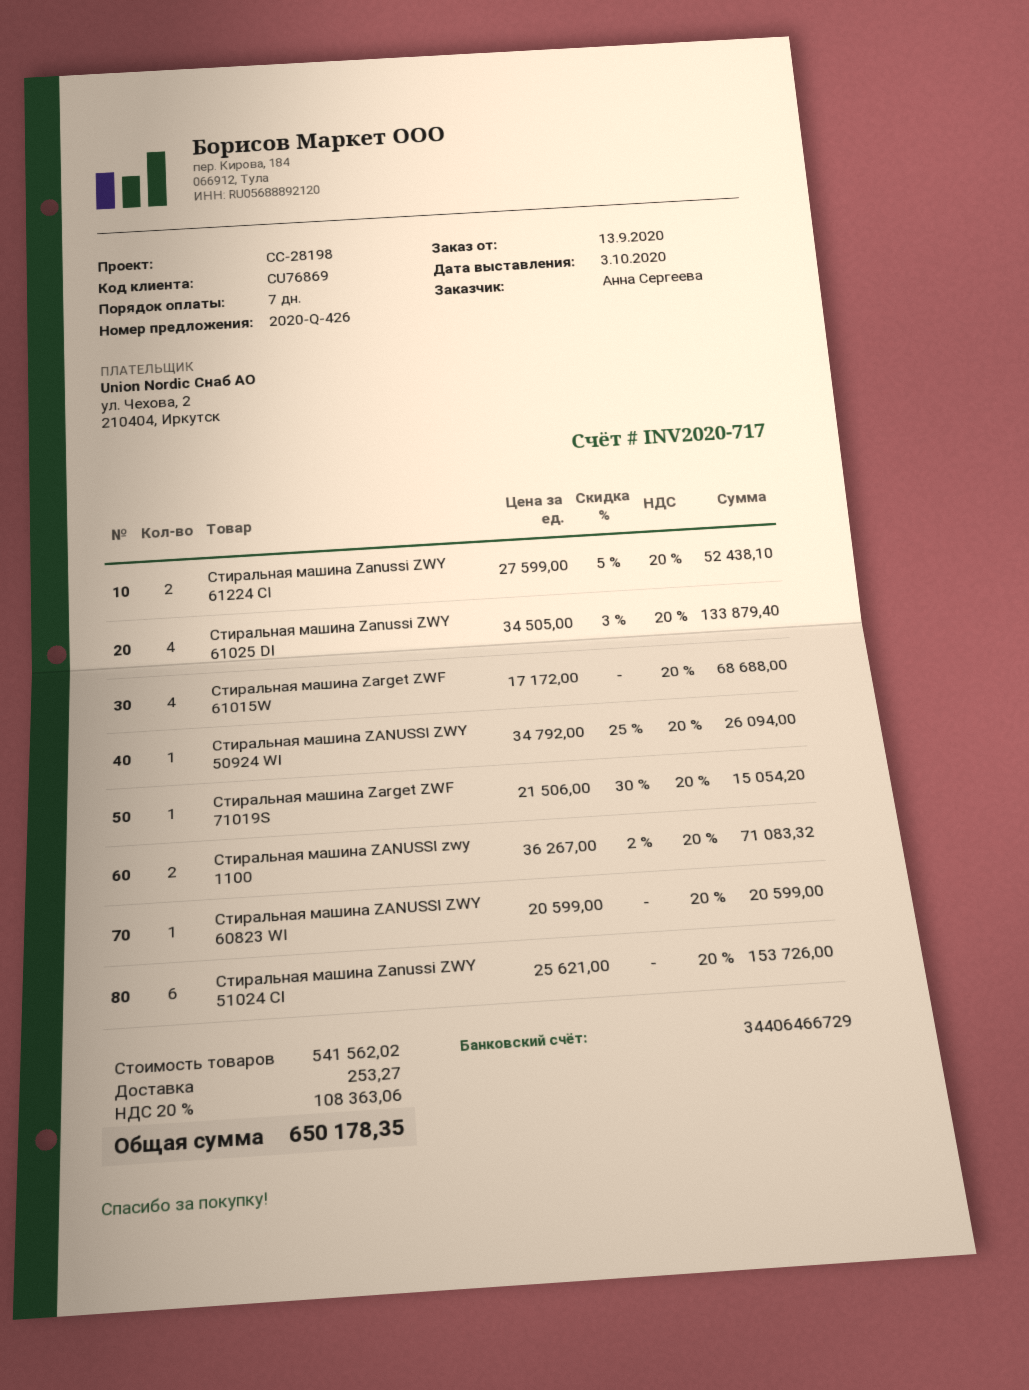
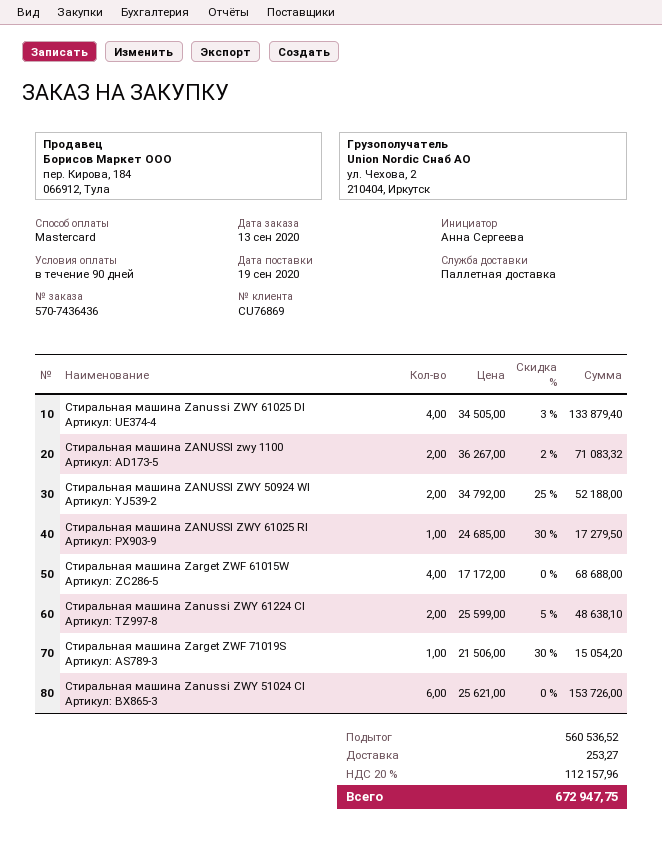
payment terms: 7 days -> 90 days
Стиральная машина Zanussi ZWY 61224 CI: 2 x 27599.00 - 5% = 52438.10 -> 2 x 25599.00 - 5% = 48638.10
Стиральная машина ZANUSSI ZWY 50924 WI: 1 x 34792.00 - 25% = 26094.00 -> 2 x 34792.00 - 25% = 52188.00
Стиральная машина ZANUSSI ZWY 60823 WI: 1 x 20599.00 = 20599.00 -> none
Стиральная машина ZANUSSI ZWY 61025 RI: none -> 1 x 24685.00 - 30% = 17279.50
subtotal: 541562.02 -> 560536.52
tax: 20% = 108363.06 -> 20% = 112157.96
total: 650178.35 -> 672947.75

